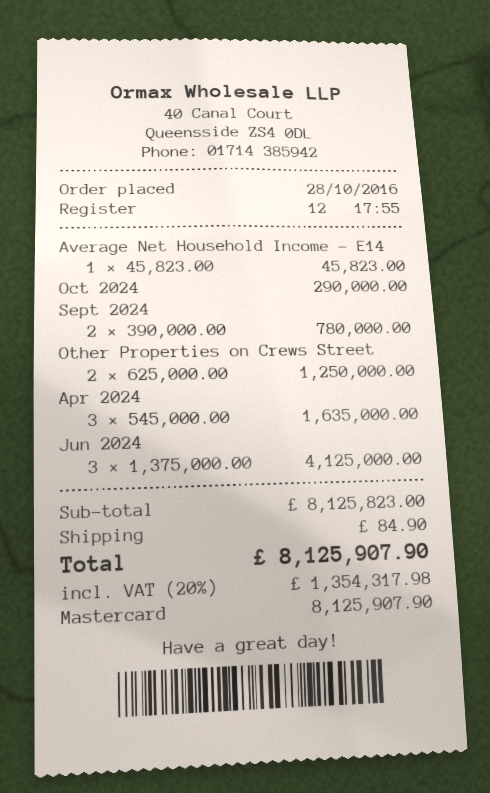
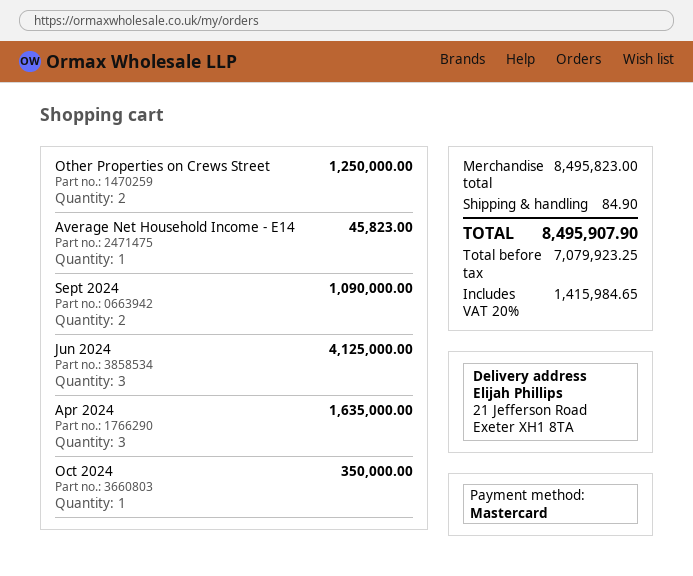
Oct 2024: 1 for 290000.00 -> 1 for 350000.00
Sept 2024: 2 for 780000.00 -> 2 for 1090000.00
subtotal: 8125823.00 -> 8495823.00
tax: 20% = 1354317.98 -> 20% = 1415984.65
total: 8125907.90 -> 8495907.90

